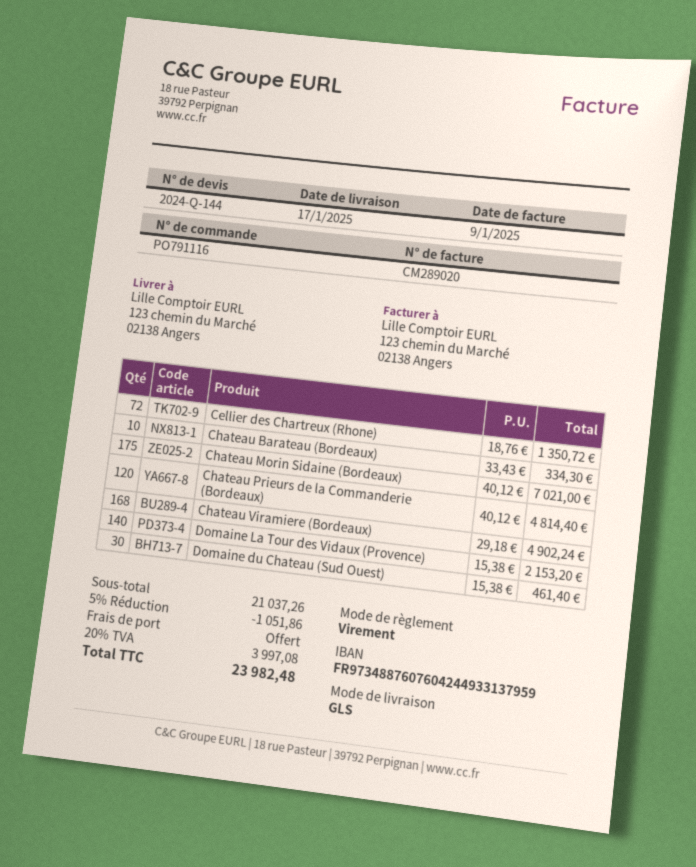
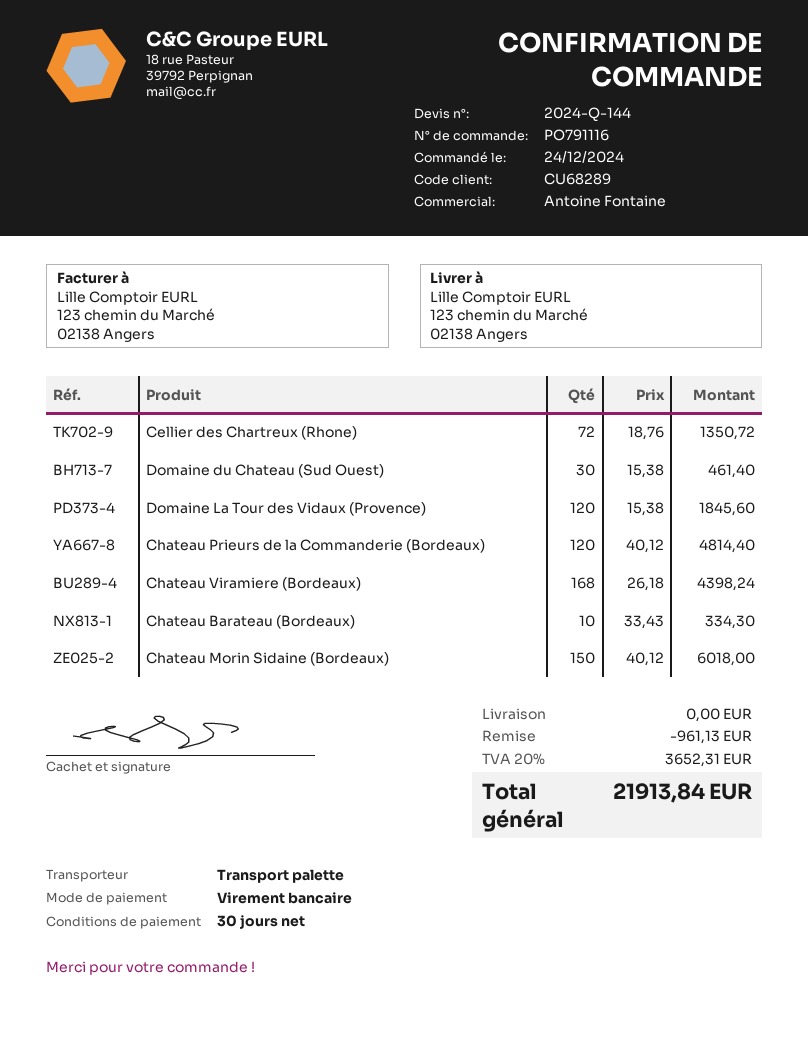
shipping method: GLS -> pallet freight
Chateau Morin Sidaine (Bordeaux): 175 x 40.12 = 7021.00 -> 150 x 40.12 = 6018.00
Chateau Viramiere (Bordeaux): 168 x 29.18 = 4902.24 -> 168 x 26.18 = 4398.24
Domaine La Tour des Vidaux (Provence): 140 x 15.38 = 2153.20 -> 120 x 15.38 = 1845.60
discount: 1051.86 -> 961.13
tax: 20% = 3997.08 -> 20% = 3652.31
total: 23982.48 -> 21913.84

